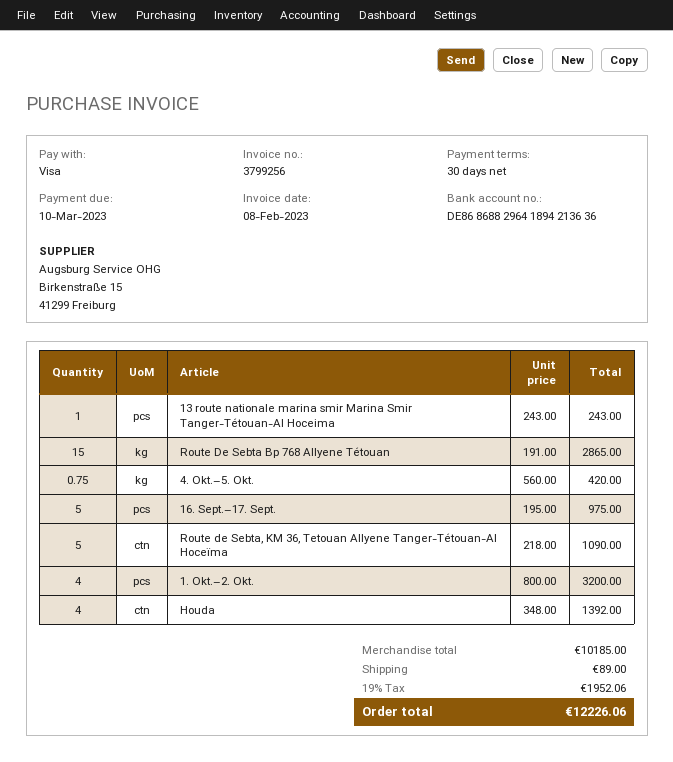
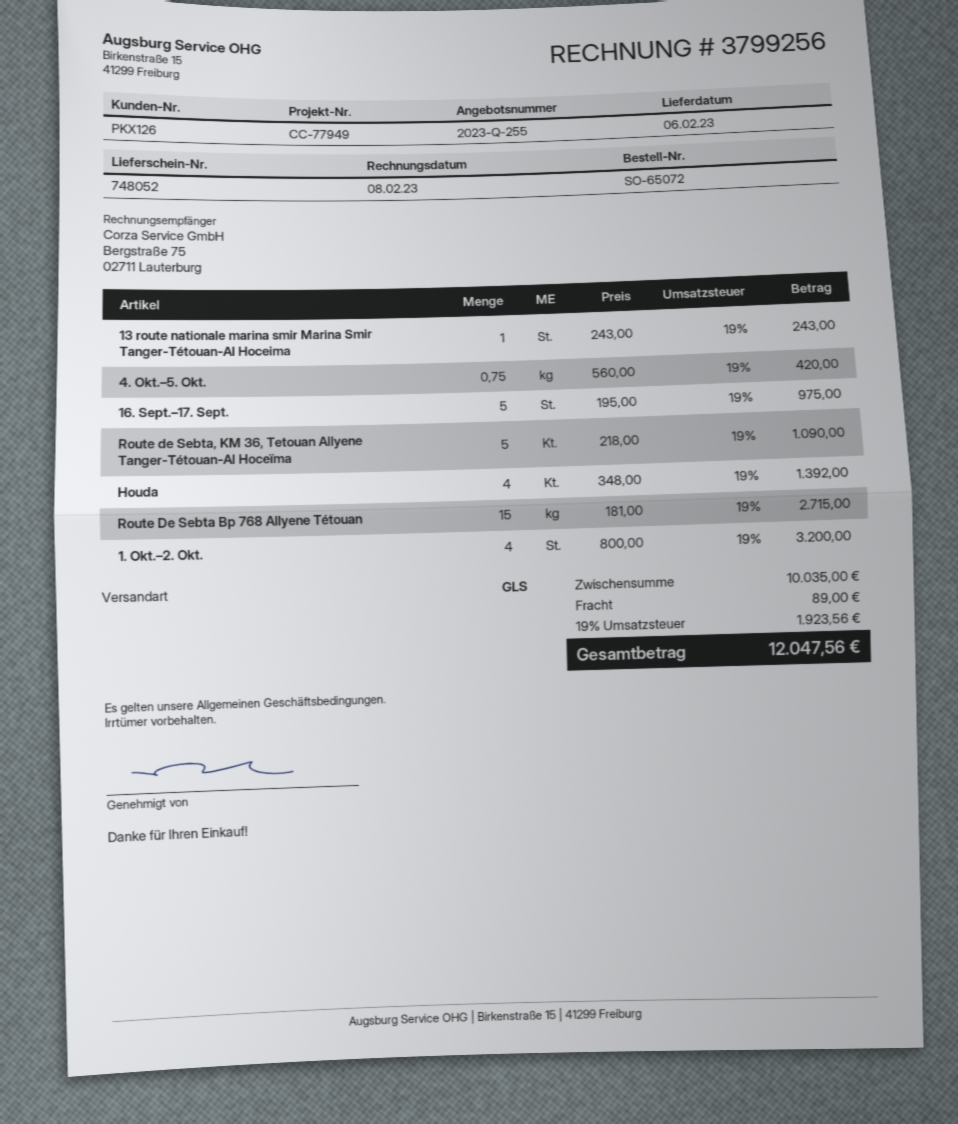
Route De Sebta Bp 768 Allyene Tétouan: 15 x 191.00 = 2865.00 -> 15 x 181.00 = 2715.00
subtotal: 10185.00 -> 10035.00
tax: 19% = 1952.06 -> 19% = 1923.56
total: 12226.06 -> 12047.56

